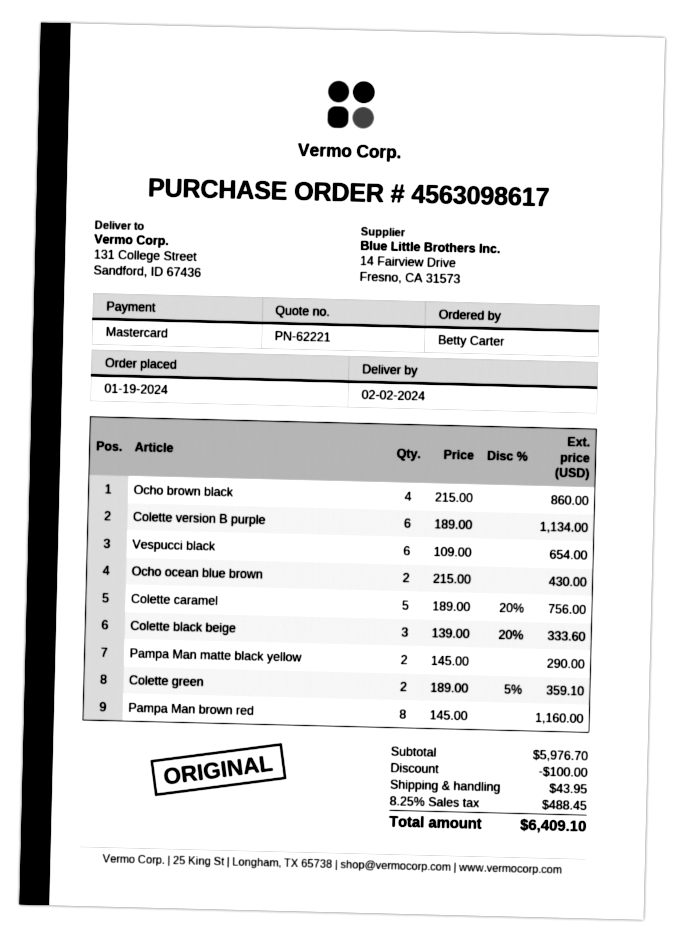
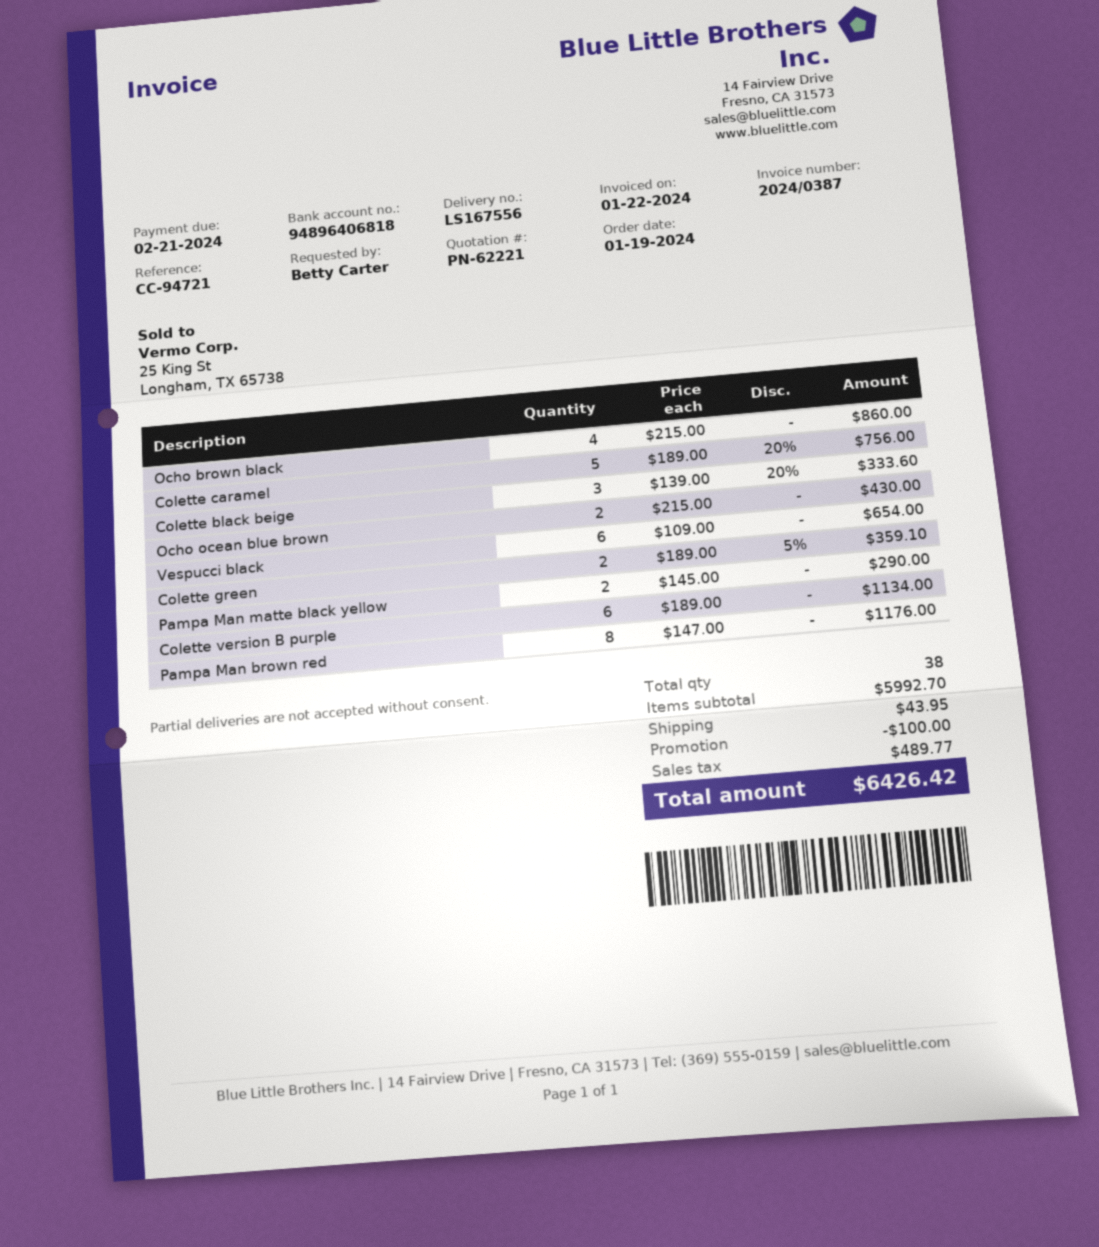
Pampa Man brown red: 8 x 145.00 = 1160.00 -> 8 x 147.00 = 1176.00
subtotal: 5976.70 -> 5992.70
tax: 488.45 -> 489.77
total: 6409.10 -> 6426.42

